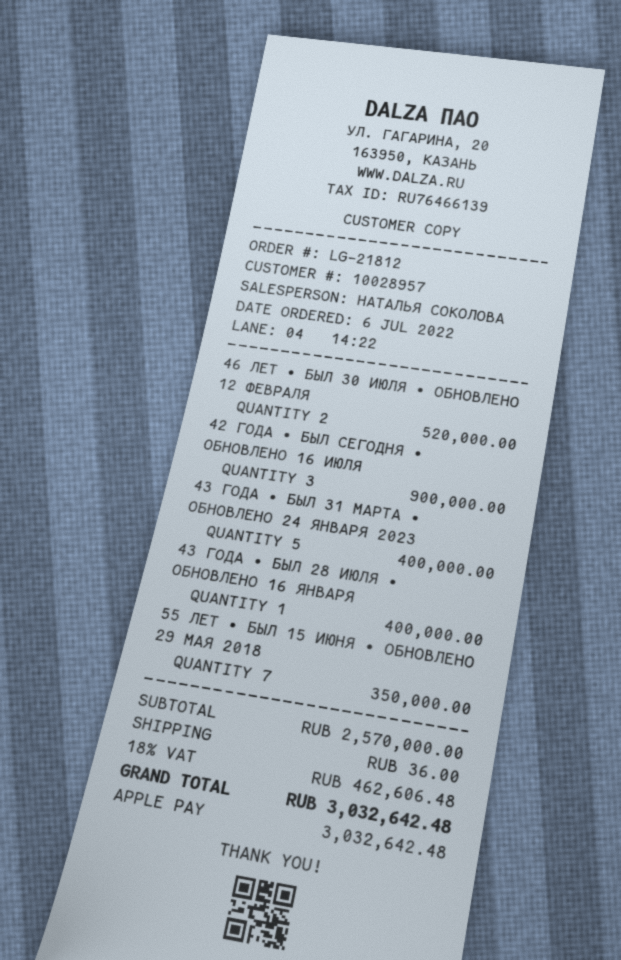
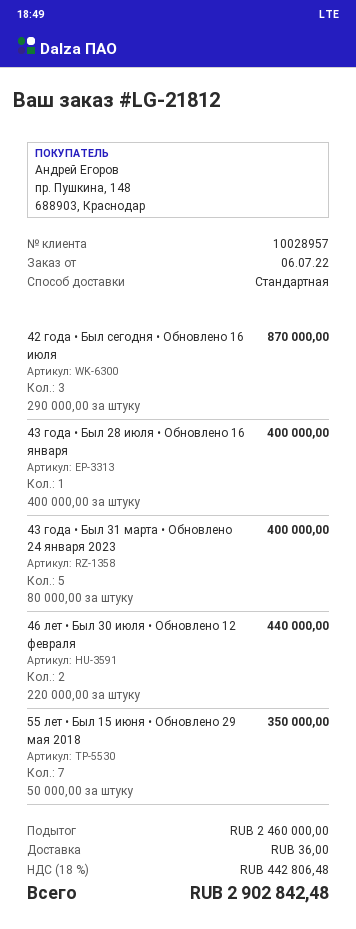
46 ЛЕТ • БЫЛ 30 ИЮЛЯ • ОБНОВЛЕНО 12 ФЕВРАЛЯ: 2 for 520000.00 -> 2 for 440000.00
42 ГОДА • БЫЛ СЕГОДНЯ • ОБНОВЛЕНО 16 ИЮЛЯ: 3 for 900000.00 -> 3 for 870000.00
subtotal: 2570000.00 -> 2460000.00
tax: 18% = 462606.48 -> 18% = 442806.48
total: 3032642.48 -> 2902842.48

